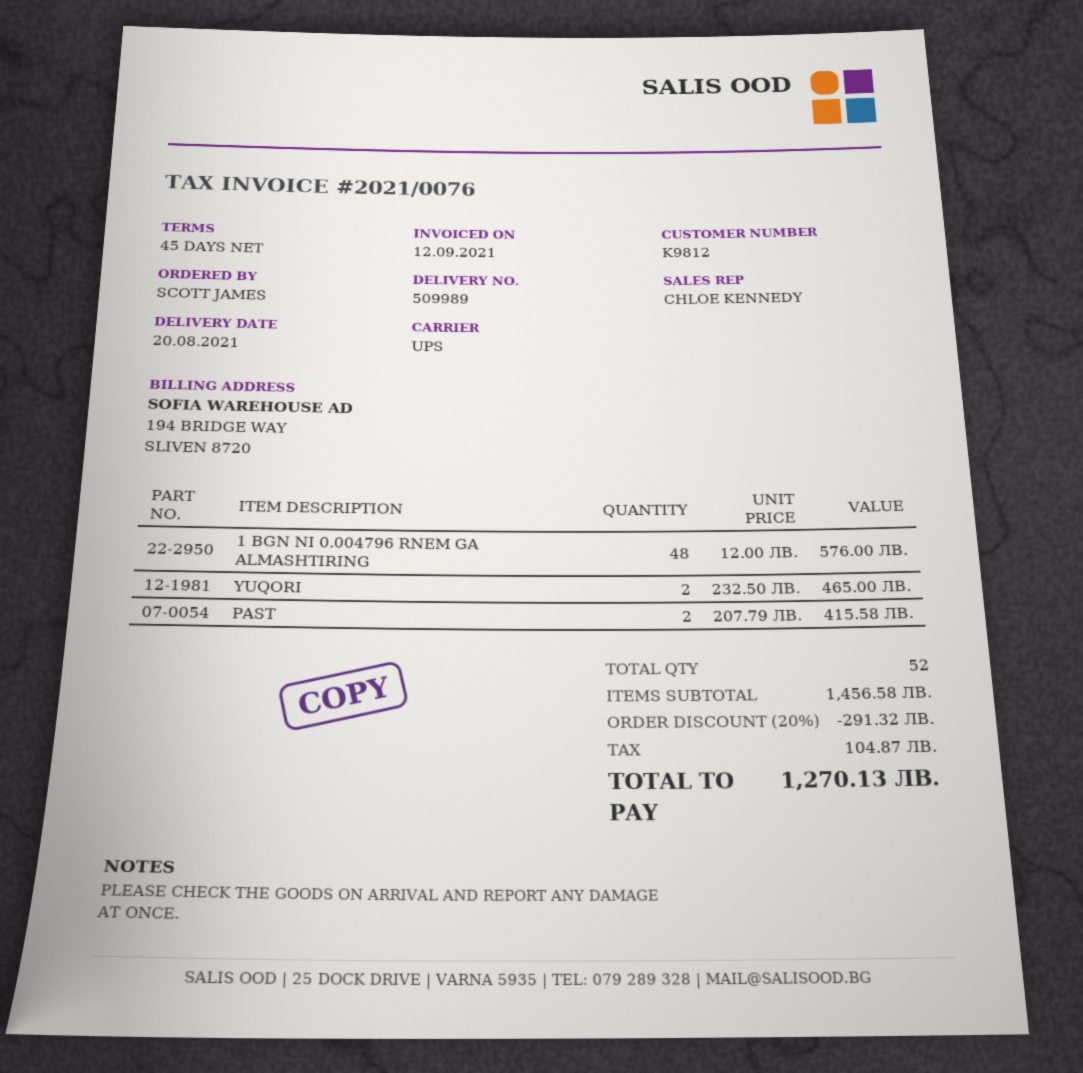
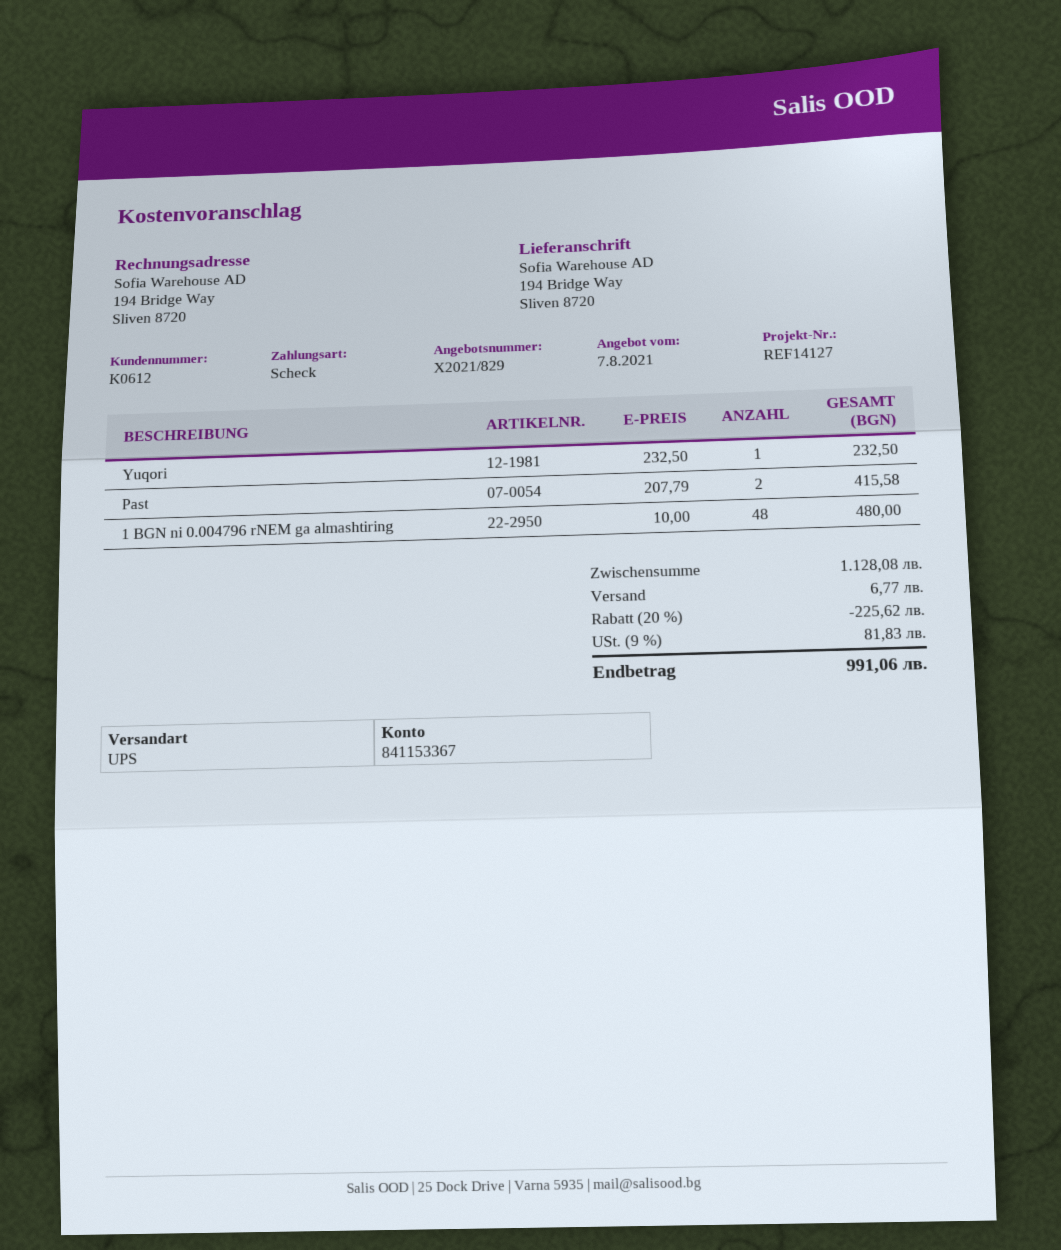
customer number: K9812 -> K0612
1 BGN NI 0.004796 RNEM GA ALMASHTIRING: 48 x 12.00 = 576.00 -> 48 x 10.00 = 480.00
YUQORI: 2 x 232.50 = 465.00 -> 1 x 232.50 = 232.50
subtotal: 1456.58 -> 1128.08
discount: 20% = 291.32 -> 20% = 225.62
shipping: none -> 6.77
tax: 104.87 -> 81.83
total: 1270.13 -> 991.06

